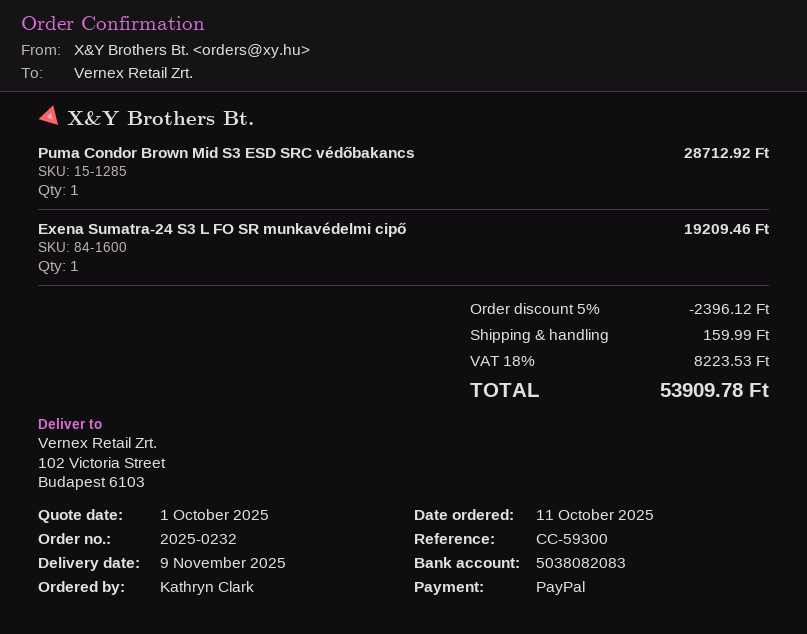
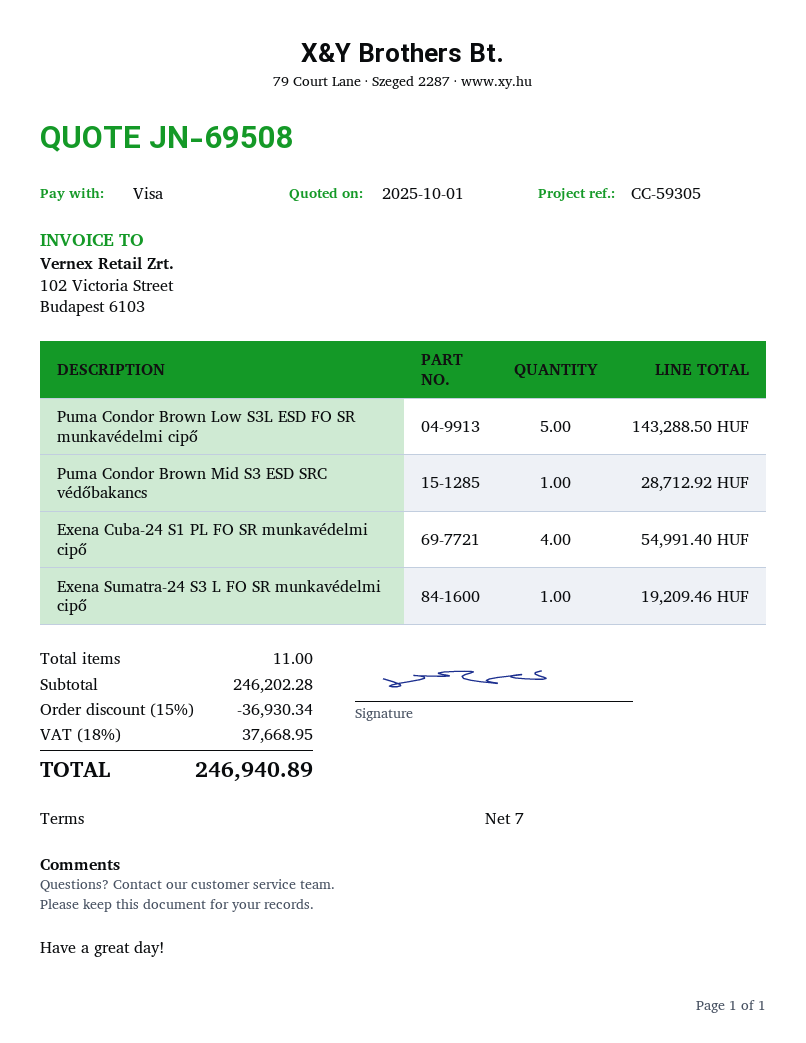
reference: CC-59300 -> CC-59305
payment method: PayPal -> Visa
Puma Condor Brown Low S3L ESD FO SR munkavédelmi cipő: none -> 5 for 143288.50
Exena Cuba-24 S1 PL FO SR munkavédelmi cipő: none -> 4 for 54991.40
discount: 5% = 2396.12 -> 15% = 36930.34
shipping: 159.99 -> none
tax: 18% = 8223.53 -> 18% = 37668.95
total: 53909.78 -> 246940.89

